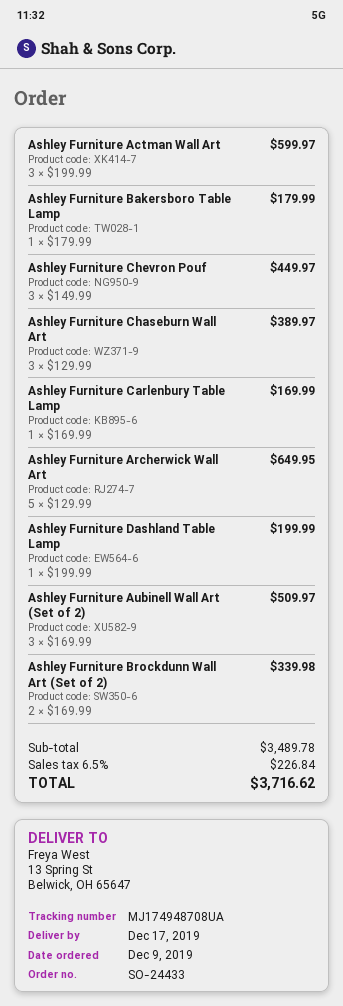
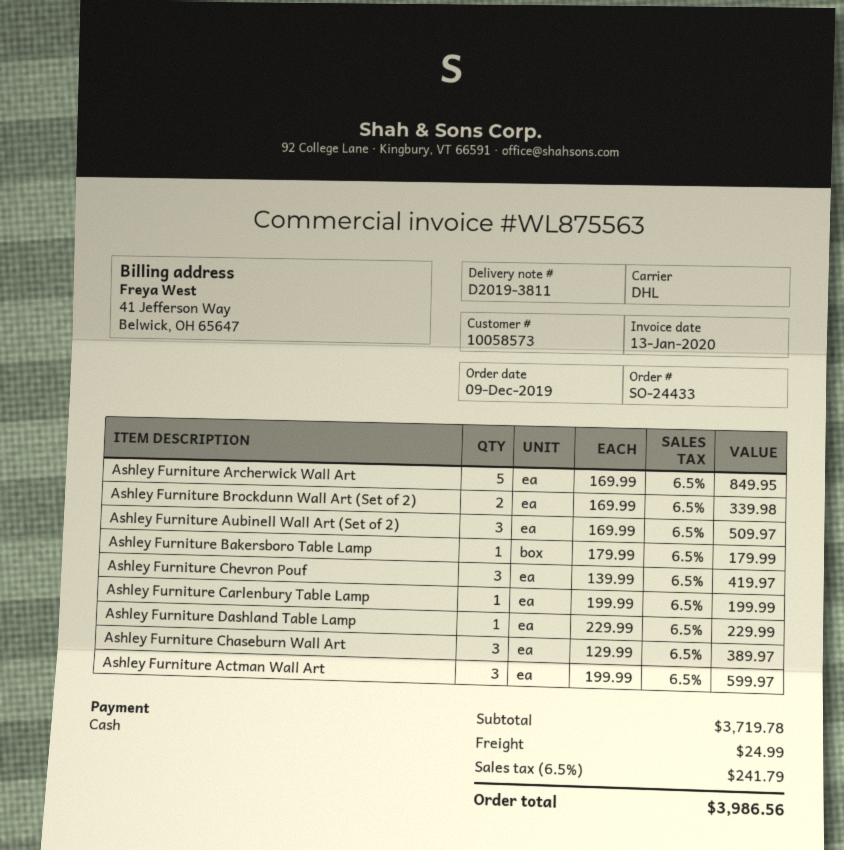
Ashley Furniture Chevron Pouf: 3 x 149.99 = 449.97 -> 3 x 139.99 = 419.97
Ashley Furniture Carlenbury Table Lamp: 1 x 169.99 = 169.99 -> 1 x 199.99 = 199.99
Ashley Furniture Archerwick Wall Art: 5 x 129.99 = 649.95 -> 5 x 169.99 = 849.95
Ashley Furniture Dashland Table Lamp: 1 x 199.99 = 199.99 -> 1 x 229.99 = 229.99
subtotal: 3489.78 -> 3719.78
shipping: none -> 24.99
tax: 6.5% = 226.84 -> 6.5% = 241.79
total: 3716.62 -> 3986.56

